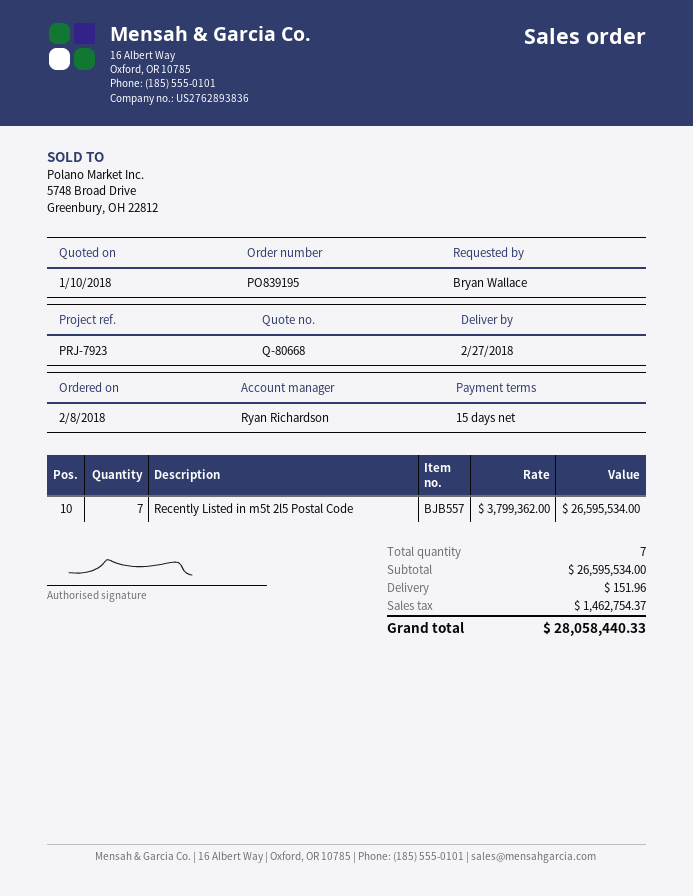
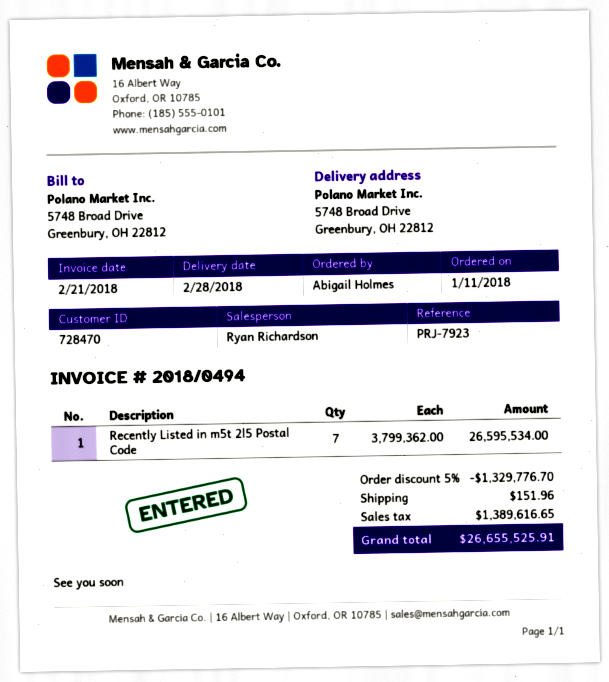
order date: 2018-02-08 -> 2018-01-11
delivery date: 2018-02-27 -> 2018-02-28
ordered by: Bryan Wallace -> Abigail Holmes
discount: none -> 5% = 1329776.70
tax: 1462754.37 -> 1389616.65
total: 28058440.33 -> 26655525.91

